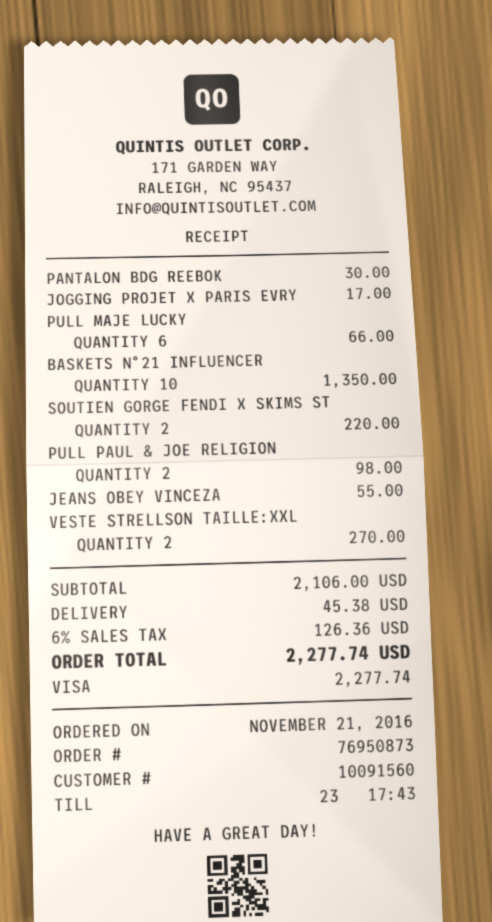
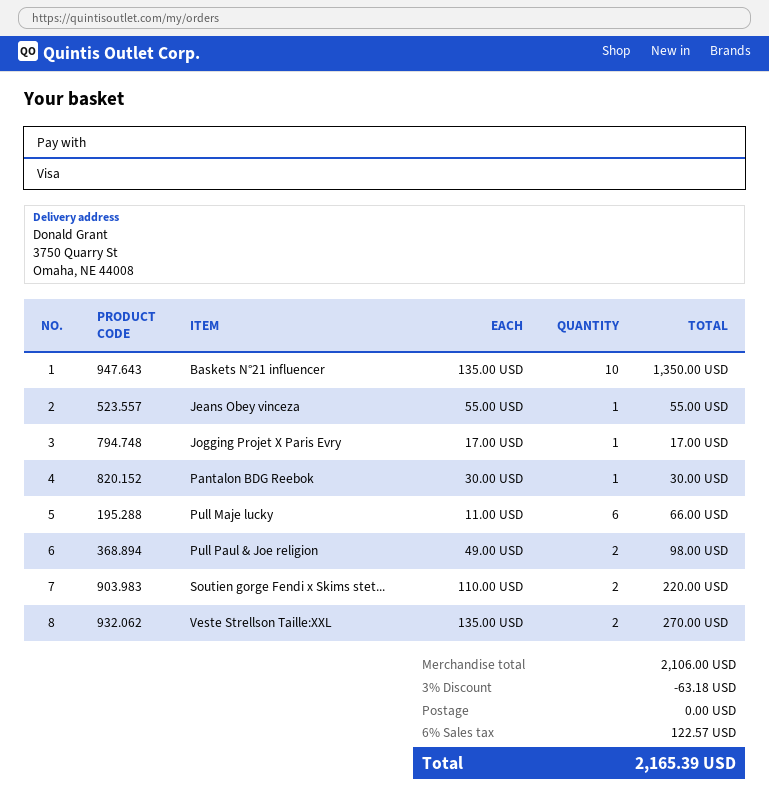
discount: none -> 3% = 63.18
shipping: 45.38 -> 0.00
tax: 6% = 126.36 -> 6% = 122.57
total: 2277.74 -> 2165.39

